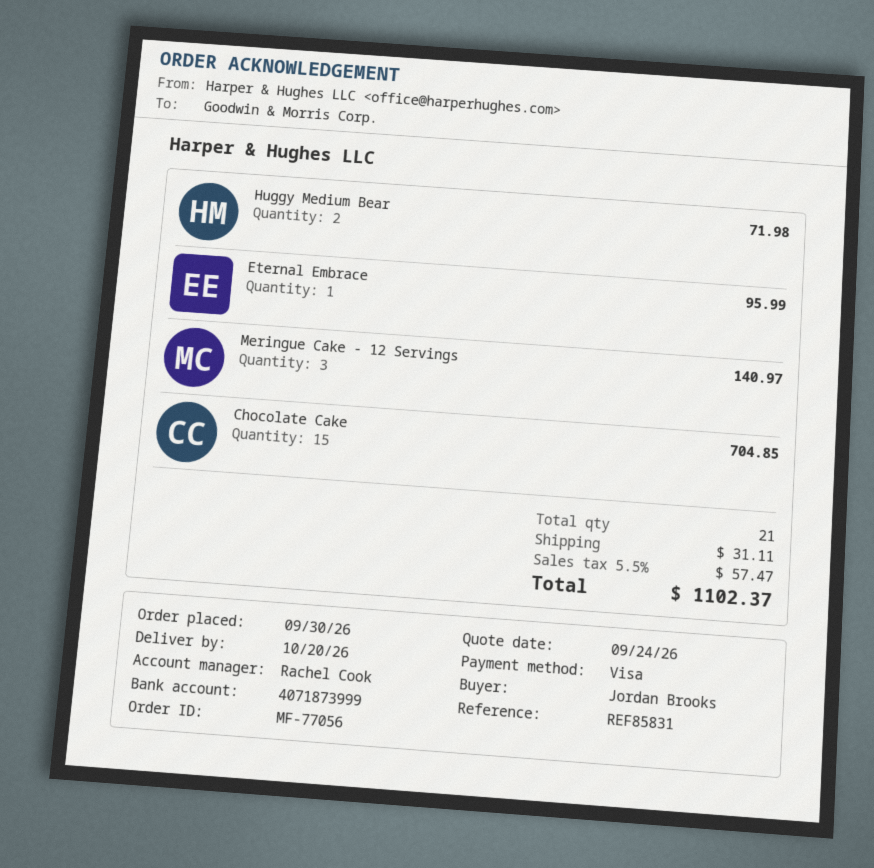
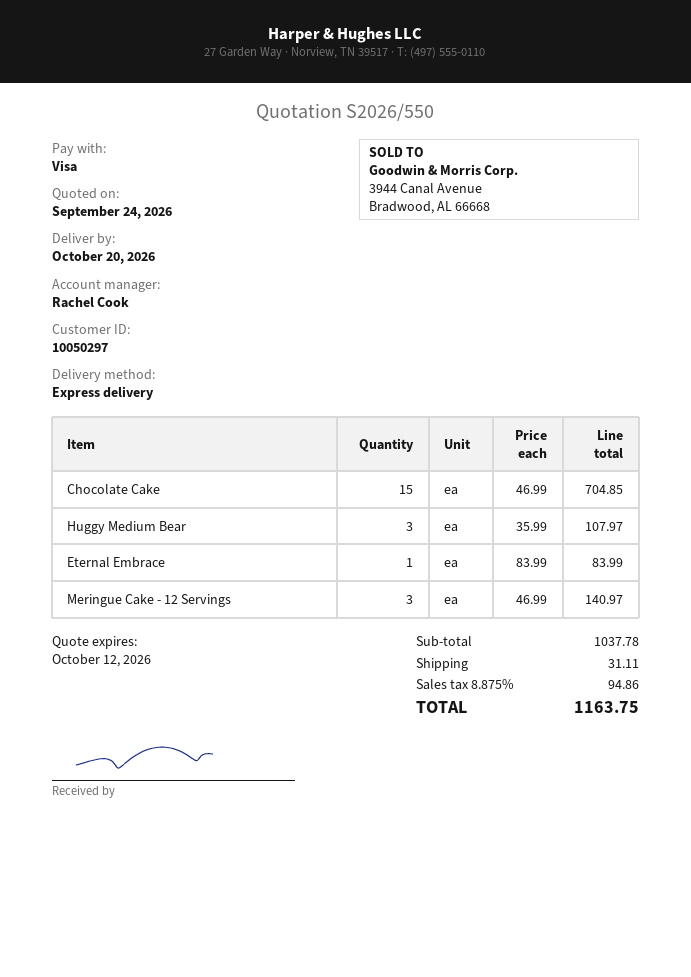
Huggy Medium Bear: 2 for 71.98 -> 3 for 107.97
Eternal Embrace: 1 for 95.99 -> 1 for 83.99
tax: 5.5% = 57.47 -> 8.875% = 94.86
total: 1102.37 -> 1163.75

